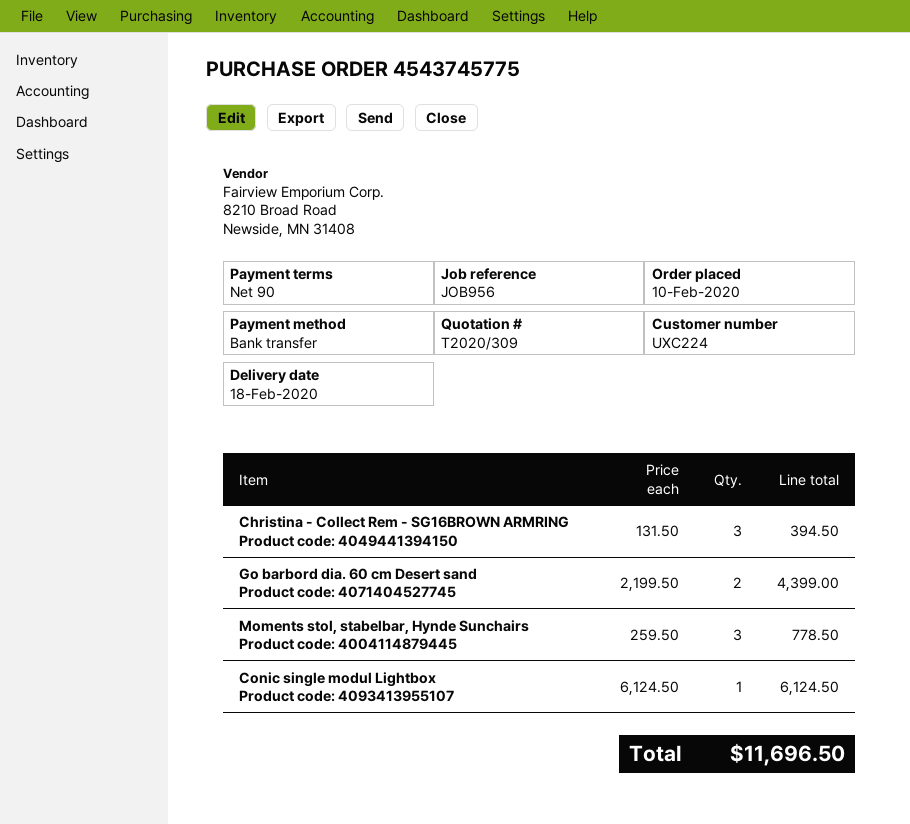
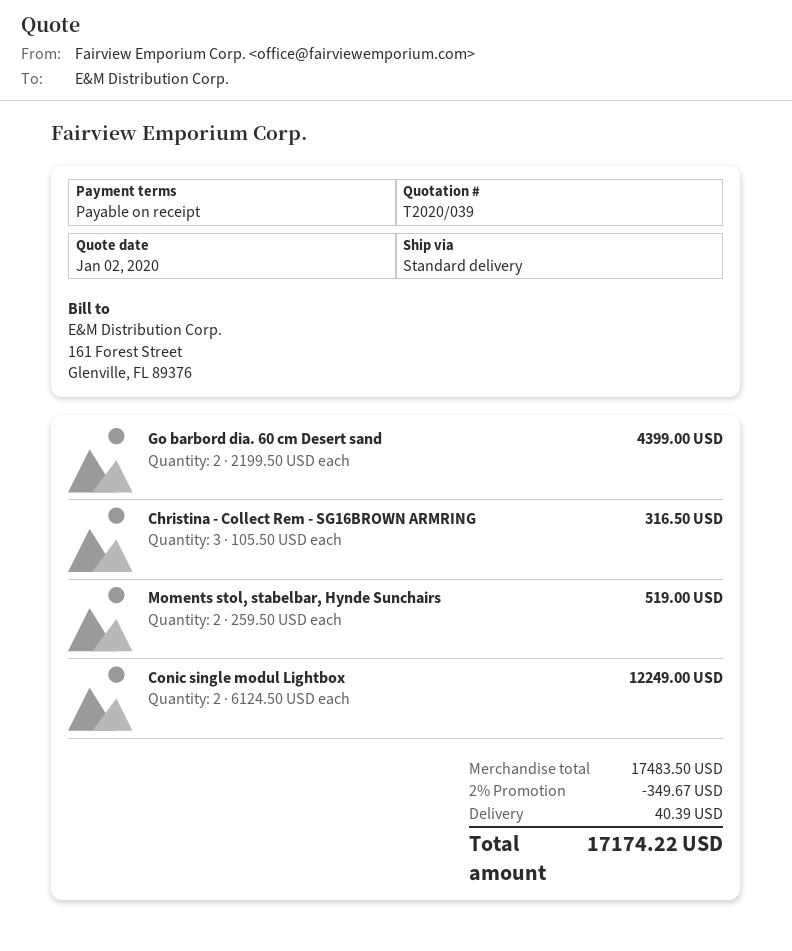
quote number: T2020/309 -> T2020/039
payment terms: 90 days -> on receipt
Christina - Collect Rem - SG16BROWN ARMRING: 3 x 131.50 = 394.50 -> 3 x 105.50 = 316.50
Moments stol, stabelbar, Hynde Sunchairs: 3 x 259.50 = 778.50 -> 2 x 259.50 = 519.00
Conic single modul Lightbox: 1 x 6124.50 = 6124.50 -> 2 x 6124.50 = 12249.00
discount: none -> 2% = 349.67
shipping: none -> 40.39
total: 11696.50 -> 17174.22

